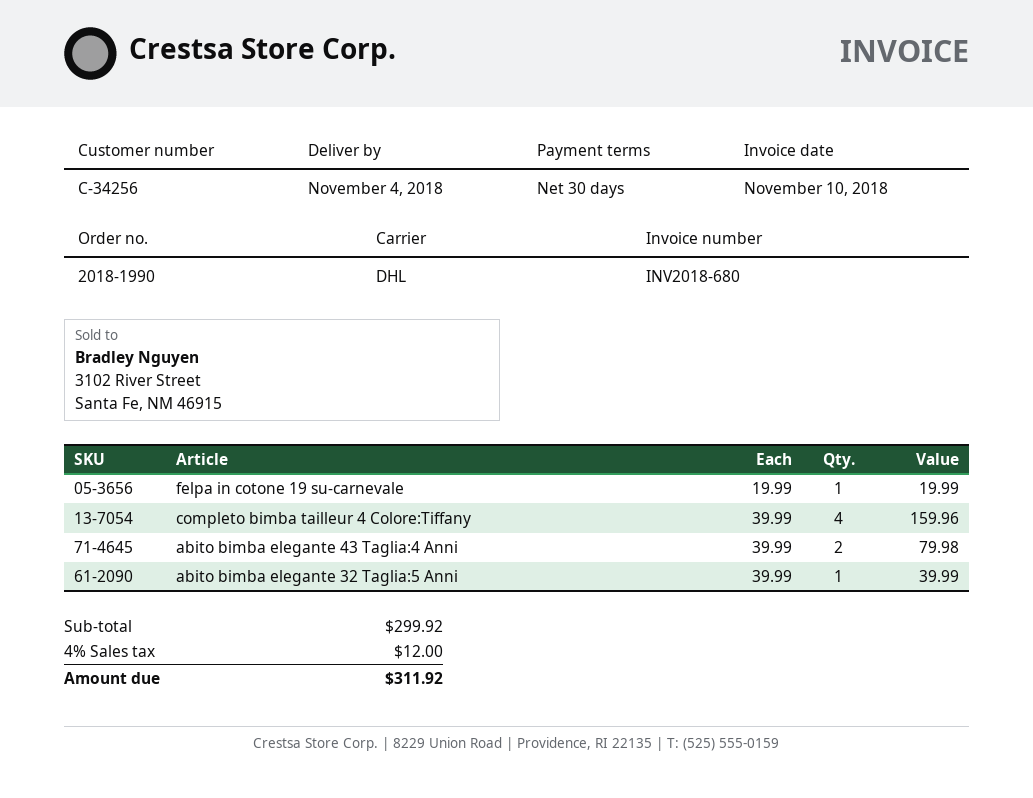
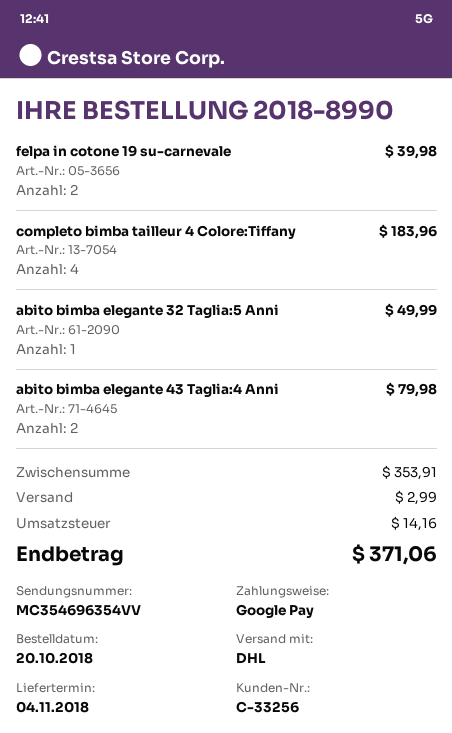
order number: 2018-1990 -> 2018-8990
customer number: C-34256 -> C-33256
felpa in cotone 19 su-carnevale: 1 for 19.99 -> 2 for 39.98
completo bimba tailleur 4 Colore:Tiffany: 4 for 159.96 -> 4 for 183.96
abito bimba elegante 32 Taglia:5 Anni: 1 for 39.99 -> 1 for 49.99
subtotal: 299.92 -> 353.91
shipping: none -> 2.99
tax: 12.00 -> 14.16
total: 311.92 -> 371.06

